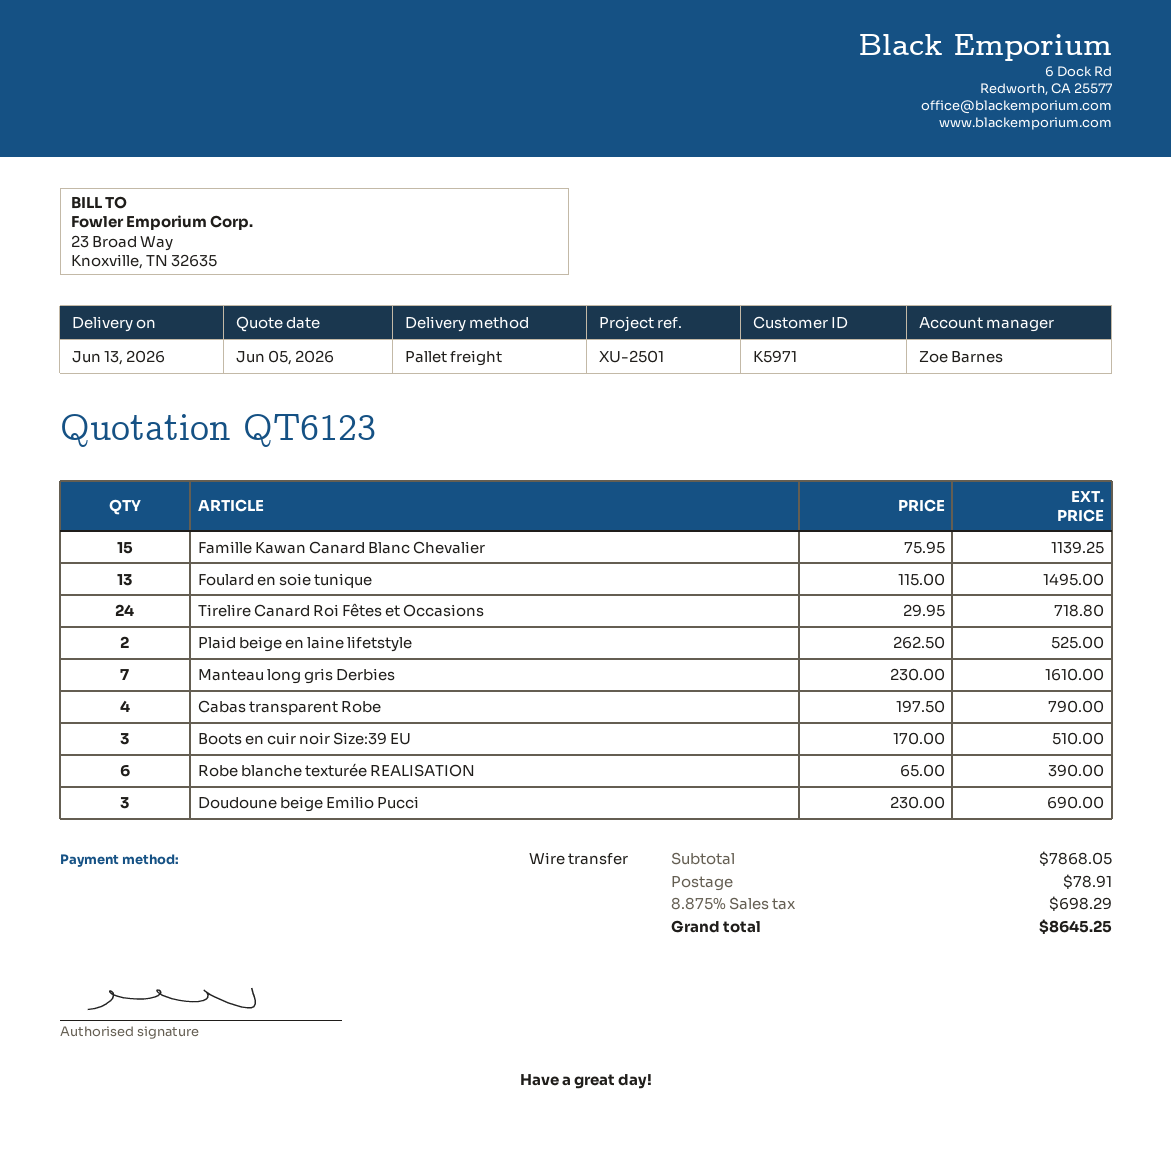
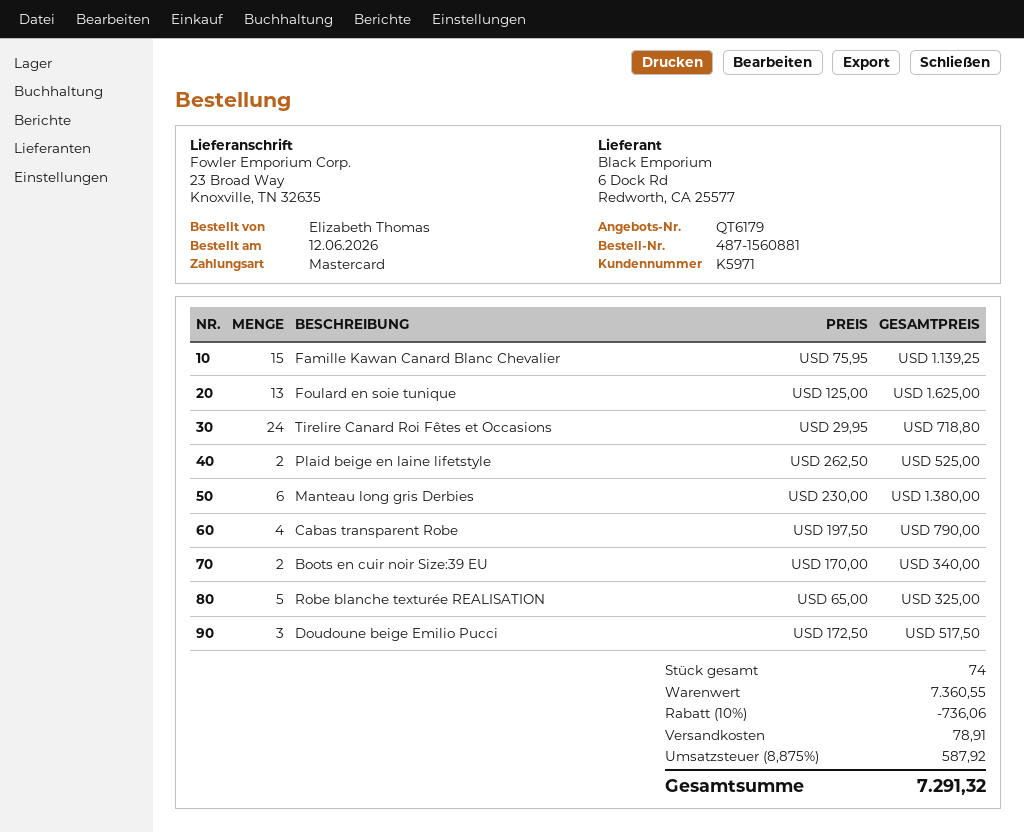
quote number: QT6123 -> QT6179
payment method: bank transfer -> Mastercard
Foulard en soie tunique: 13 x 115.00 = 1495.00 -> 13 x 125.00 = 1625.00
Manteau long gris Derbies: 7 x 230.00 = 1610.00 -> 6 x 230.00 = 1380.00
Boots en cuir noir Size:39 EU: 3 x 170.00 = 510.00 -> 2 x 170.00 = 340.00
Robe blanche texturée REALISATION: 6 x 65.00 = 390.00 -> 5 x 65.00 = 325.00
Doudoune beige Emilio Pucci: 3 x 230.00 = 690.00 -> 3 x 172.50 = 517.50
subtotal: 7868.05 -> 7360.55
discount: none -> 10% = 736.06
tax: 8.875% = 698.29 -> 8.875% = 587.92
total: 8645.25 -> 7291.32

